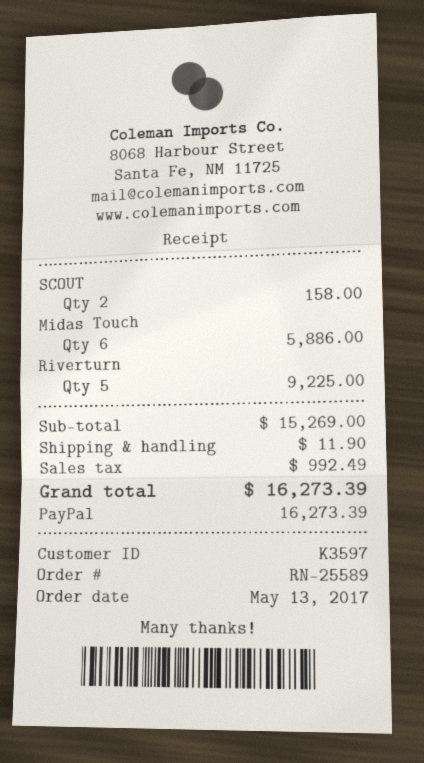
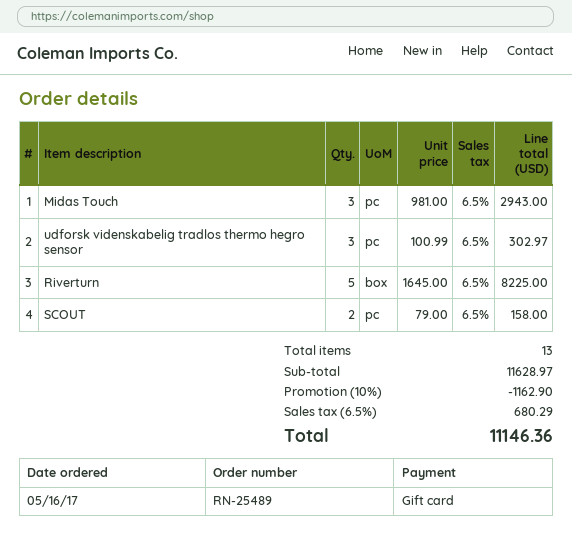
order number: RN-25589 -> RN-25489
order date: 2017-05-13 -> 2017-05-16
payment method: PayPal -> gift card
Midas Touch: 6 for 5886.00 -> 3 for 2943.00
Riverturn: 5 for 9225.00 -> 5 for 8225.00
udforsk videnskabelig tradlos thermo hegro sensor: none -> 3 for 302.97
subtotal: 15269.00 -> 11628.97
discount: none -> 10% = 1162.90
shipping: 11.90 -> none
tax: 992.49 -> 680.29
total: 16273.39 -> 11146.36

